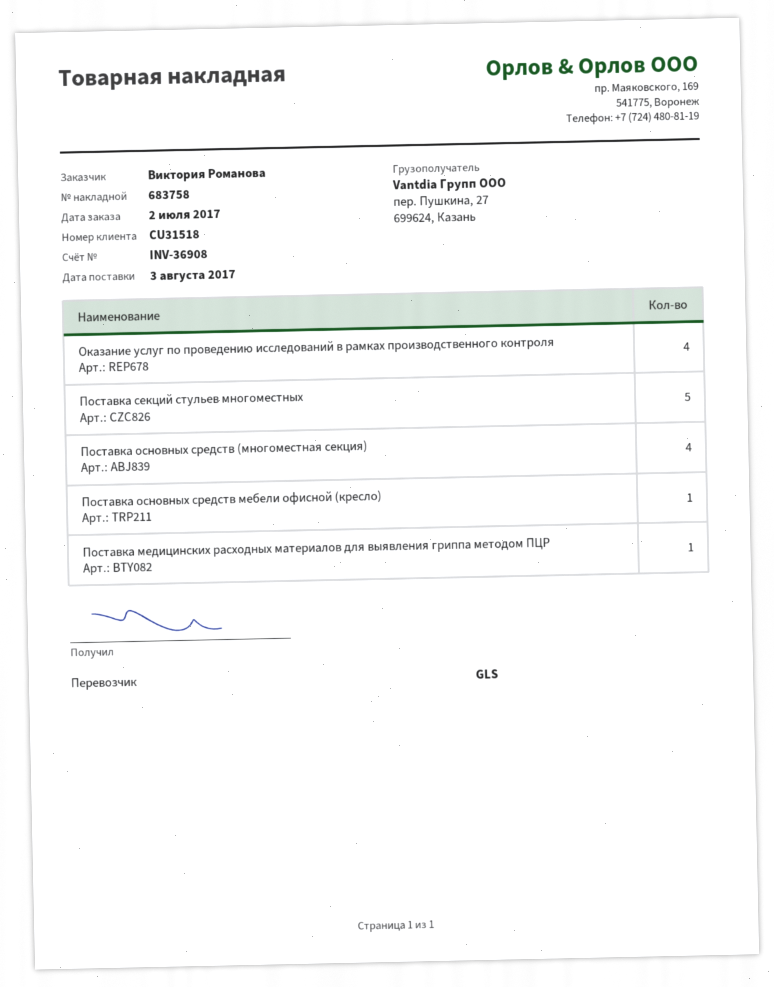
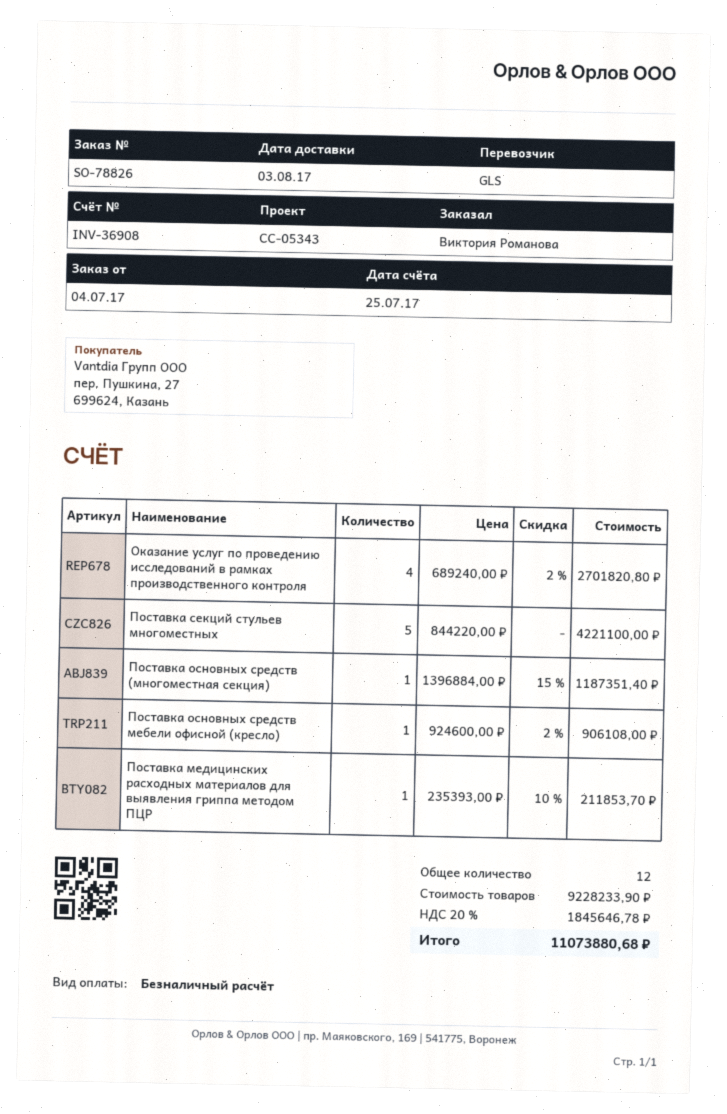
order date: 2017-07-02 -> 2017-07-04
Поставка основных средств (многоместная секция): 4 -> 1

